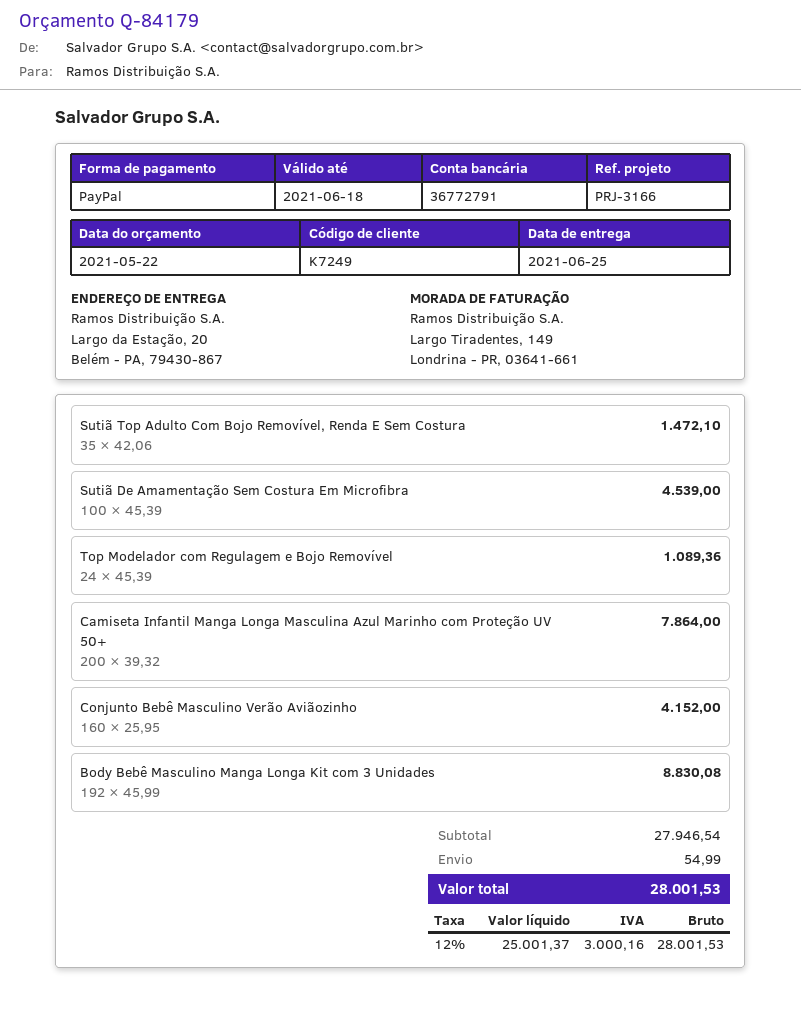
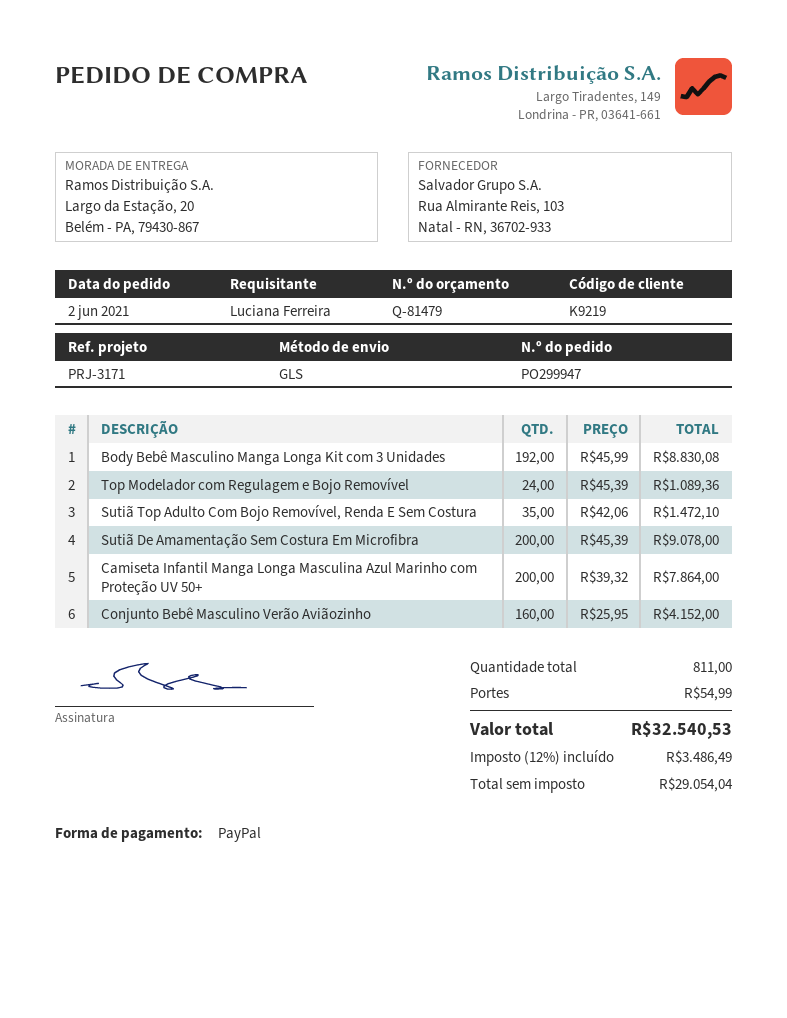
quote number: Q-84179 -> Q-81479
customer number: K7249 -> K9219
reference: PRJ-3166 -> PRJ-3171
Sutiã De Amamentação Sem Costura Em Microfibra: 100 x 45.39 = 4539.00 -> 200 x 45.39 = 9078.00
net: 25001.37 -> 29054.04
tax: 12% = 3000.16 -> 12% = 3486.49
total: 28001.53 -> 32540.53

